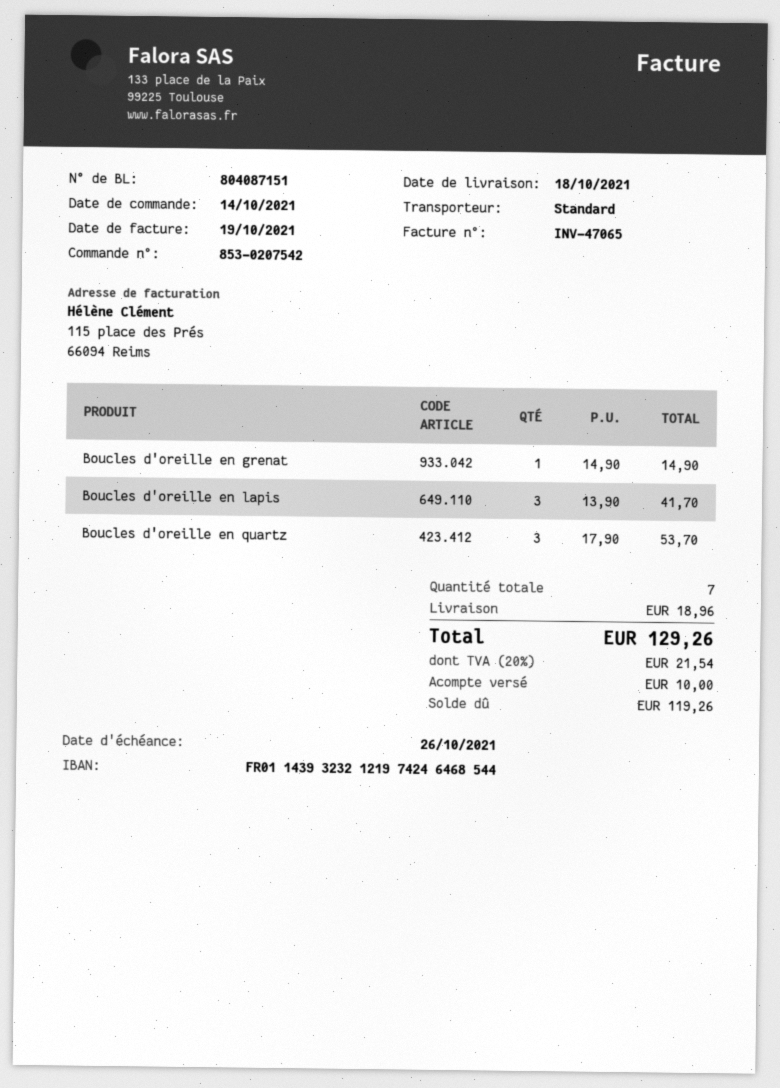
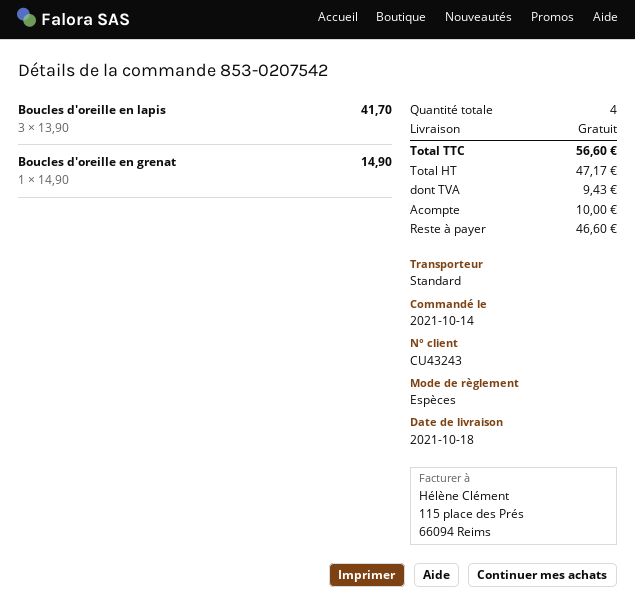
Boucles d'oreille en quartz: 3 x 17.90 = 53.70 -> none
total quantity: 7 -> 4
shipping: 18.96 -> 0.00
tax: 21.54 -> 9.43
total: 129.26 -> 56.60
balance: 119.26 -> 46.60

